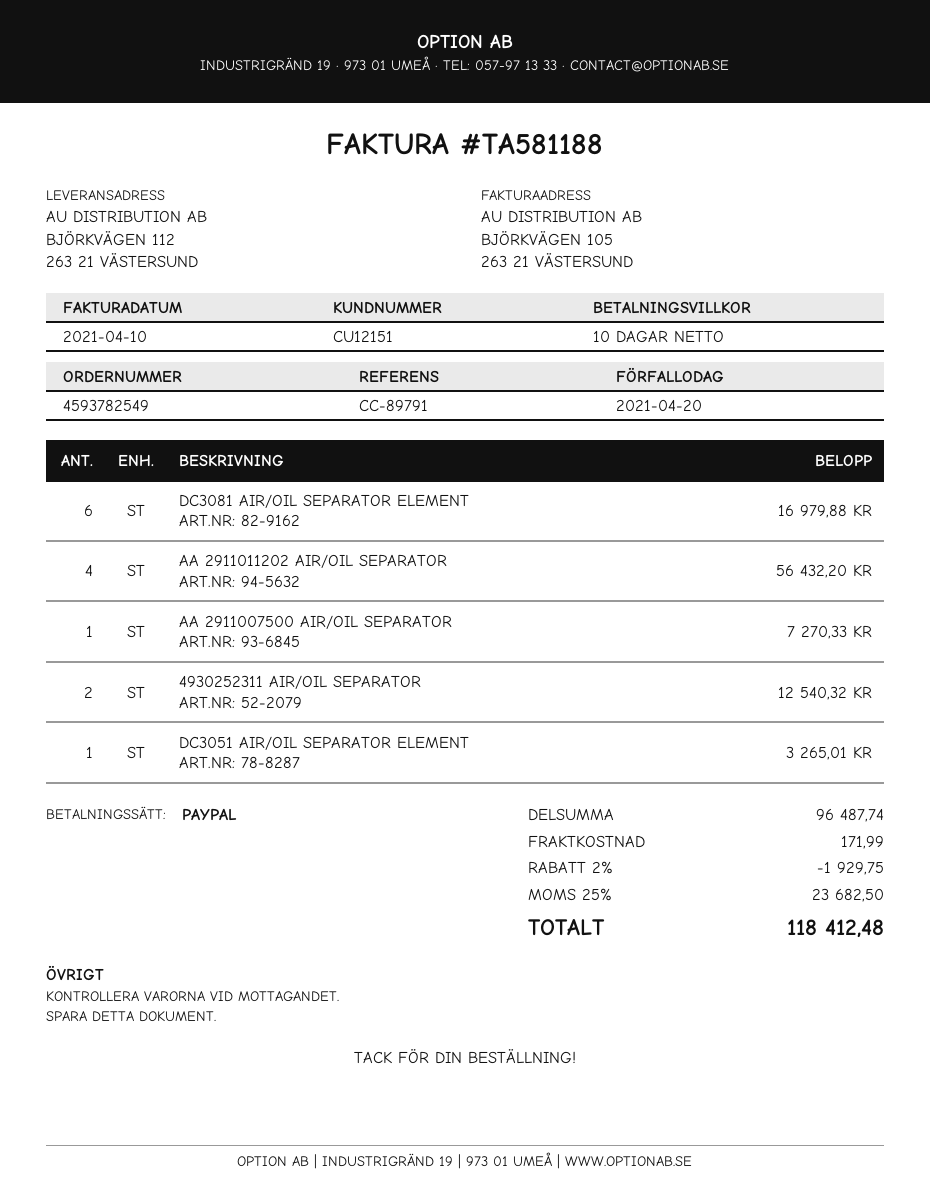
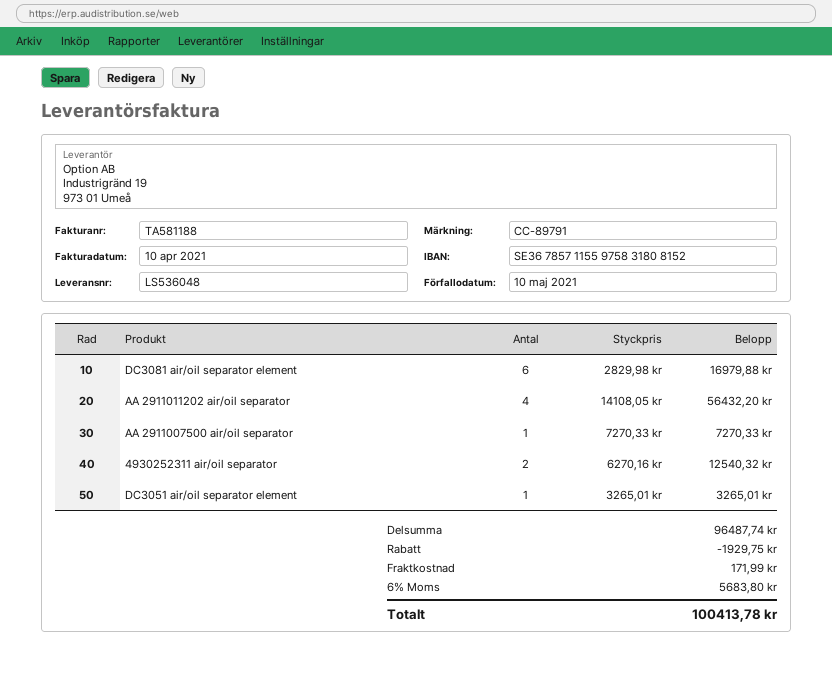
due date: 2021-04-20 -> 2021-05-10
tax: 25% = 23682.50 -> 6% = 5683.80
total: 118412.48 -> 100413.78

